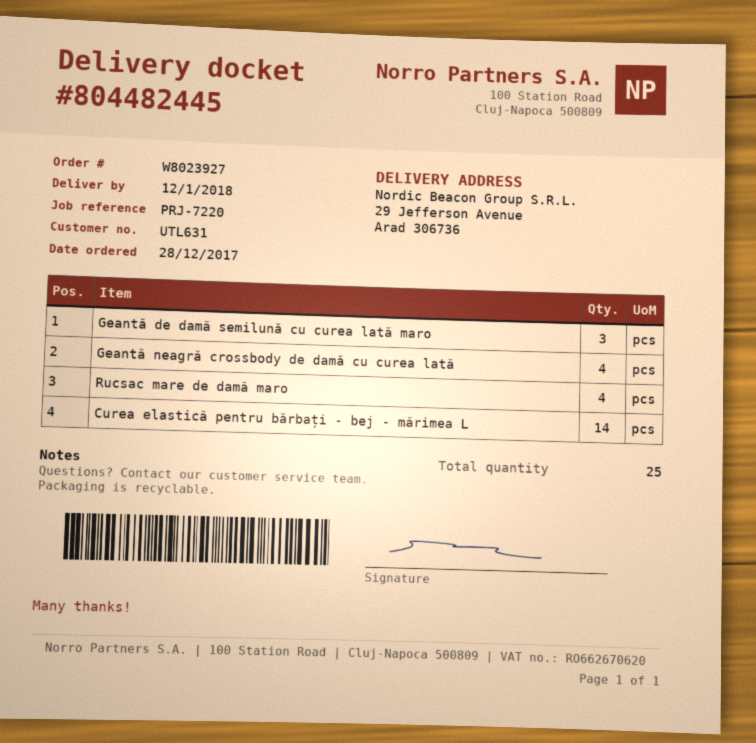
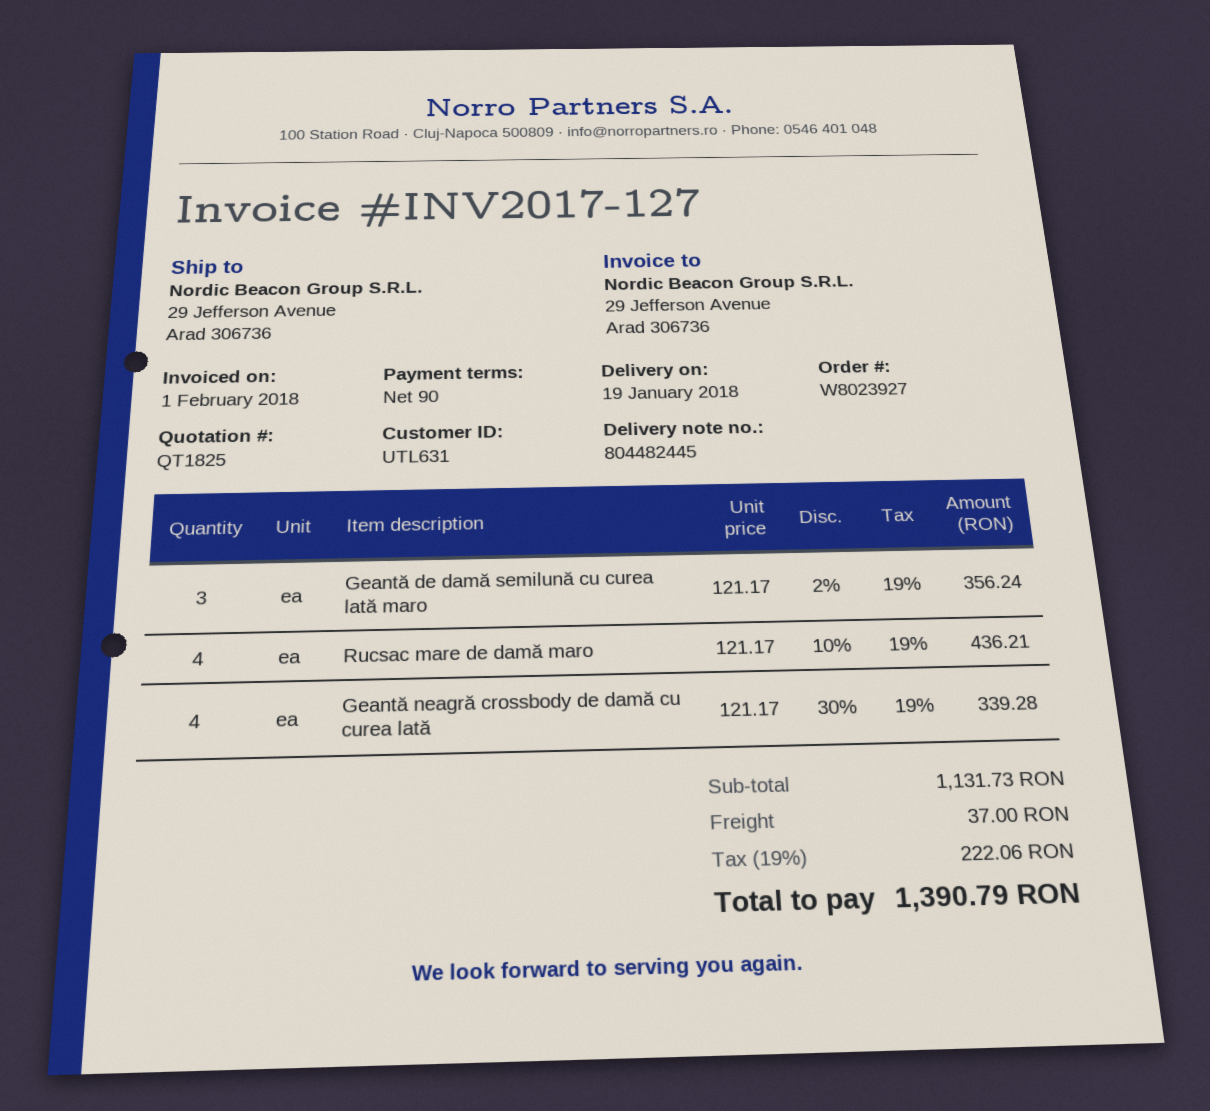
delivery date: 2018-01-12 -> 2018-01-19
Curea elastică pentru bărbați - bej - mărimea L: 14 -> none

